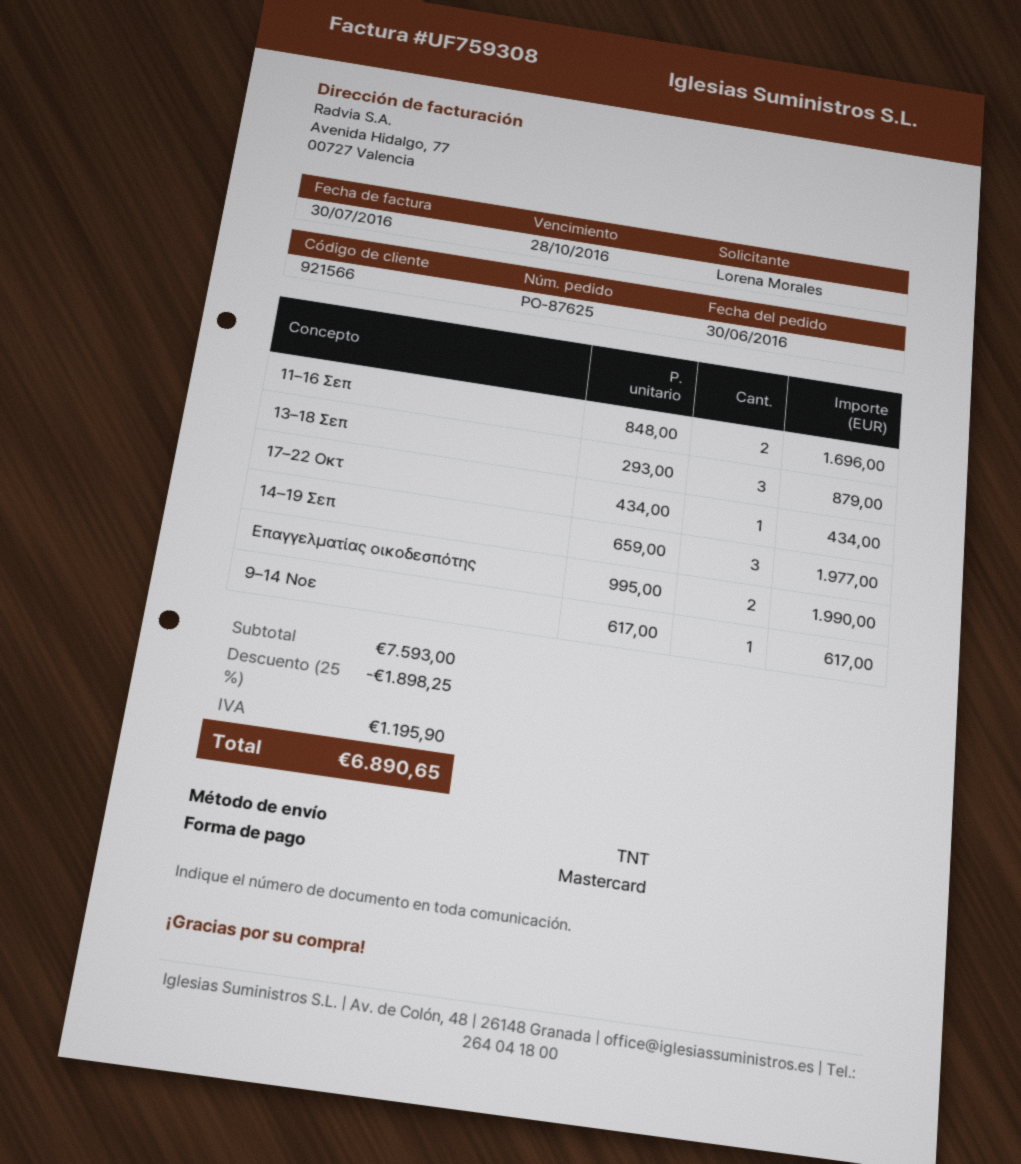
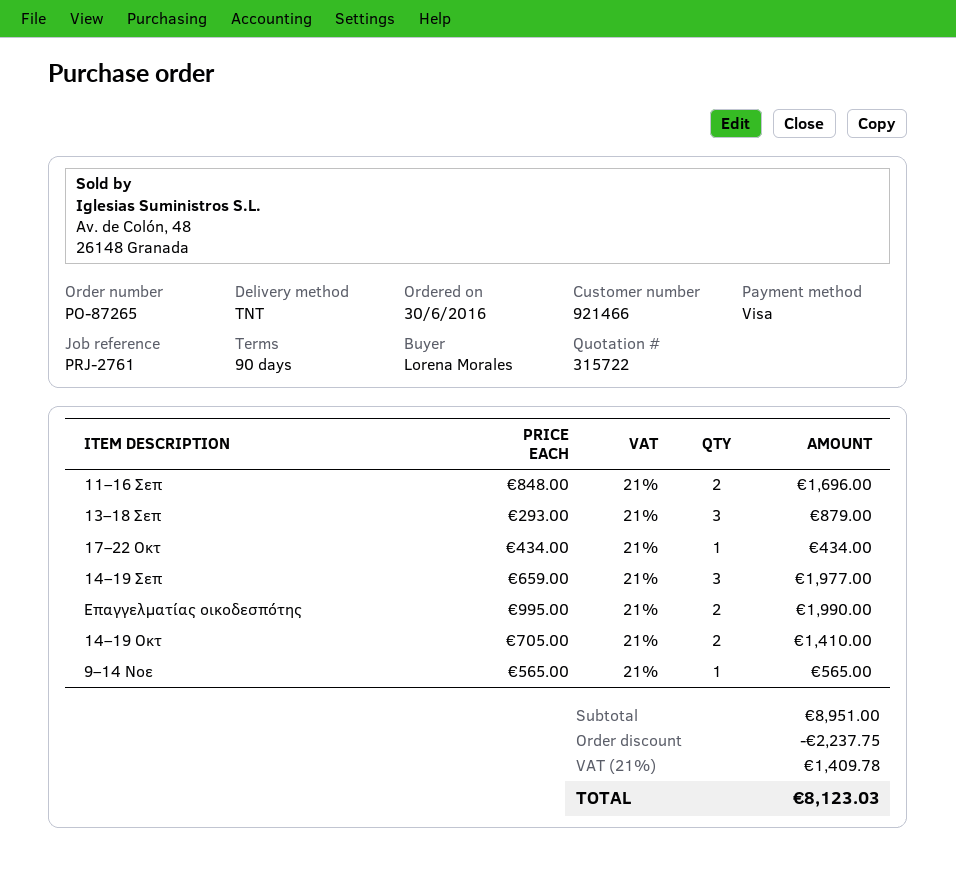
order number: PO-87625 -> PO-87265
customer number: 921566 -> 921466
payment method: Mastercard -> Visa
9–14 Νοε: 1 x 617.00 = 617.00 -> 1 x 565.00 = 565.00
14–19 Οκτ: none -> 2 x 705.00 = 1410.00
subtotal: 7593.00 -> 8951.00
discount: 1898.25 -> 2237.75
tax: 1195.90 -> 1409.78
total: 6890.65 -> 8123.03

